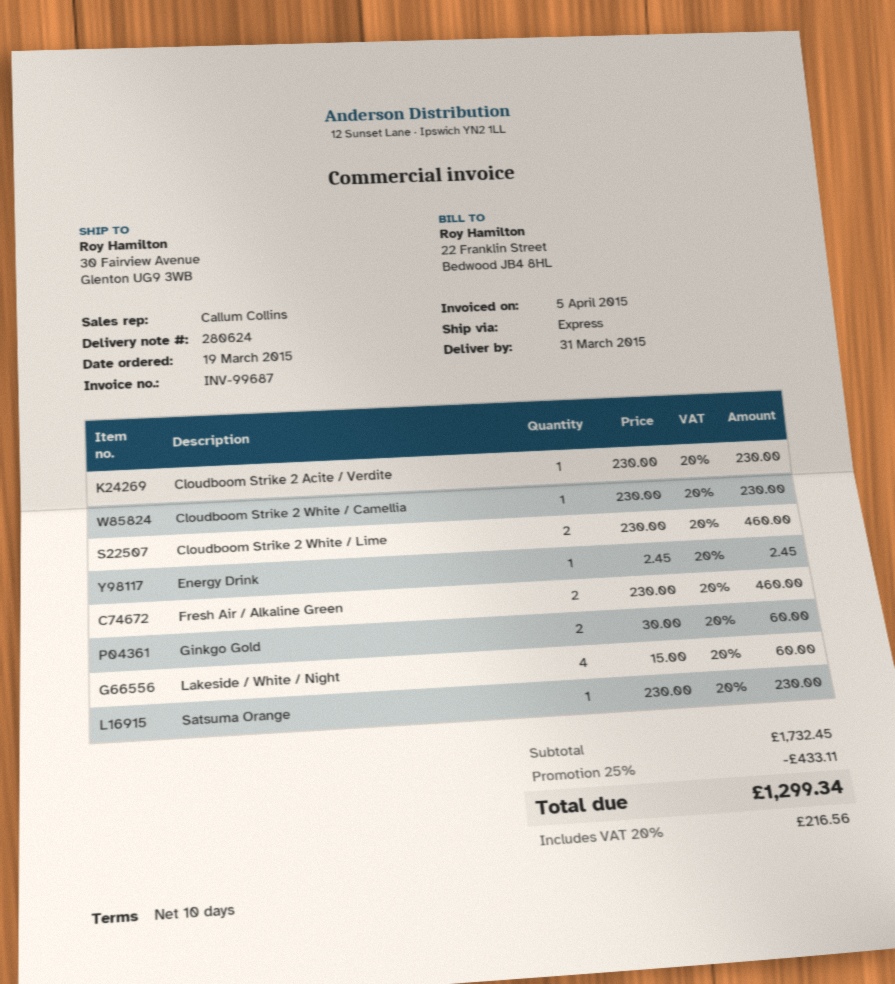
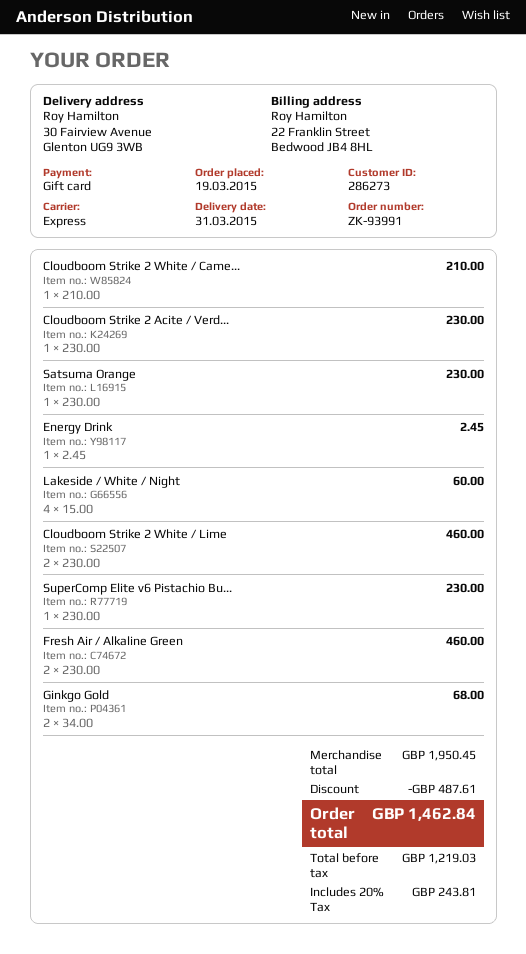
Cloudboom Strike 2 White / Camellia: 1 x 230.00 = 230.00 -> 1 x 210.00 = 210.00
Ginkgo Gold: 2 x 30.00 = 60.00 -> 2 x 34.00 = 68.00
SuperComp Elite v6 Pistachio Bu...: none -> 1 x 230.00 = 230.00
subtotal: 1732.45 -> 1950.45
discount: 433.11 -> 487.61
tax: 20% = 216.56 -> 20% = 243.81
total: 1299.34 -> 1462.84

